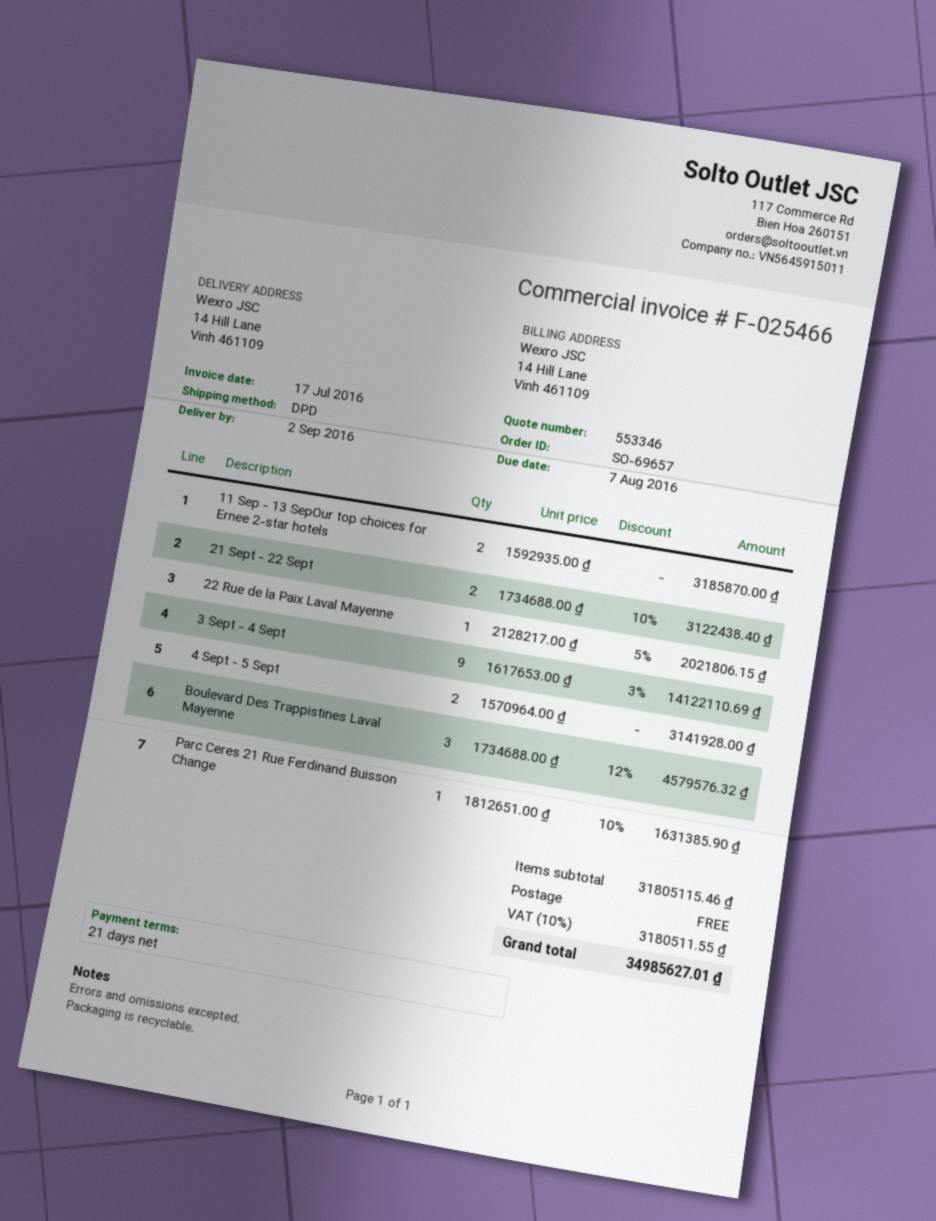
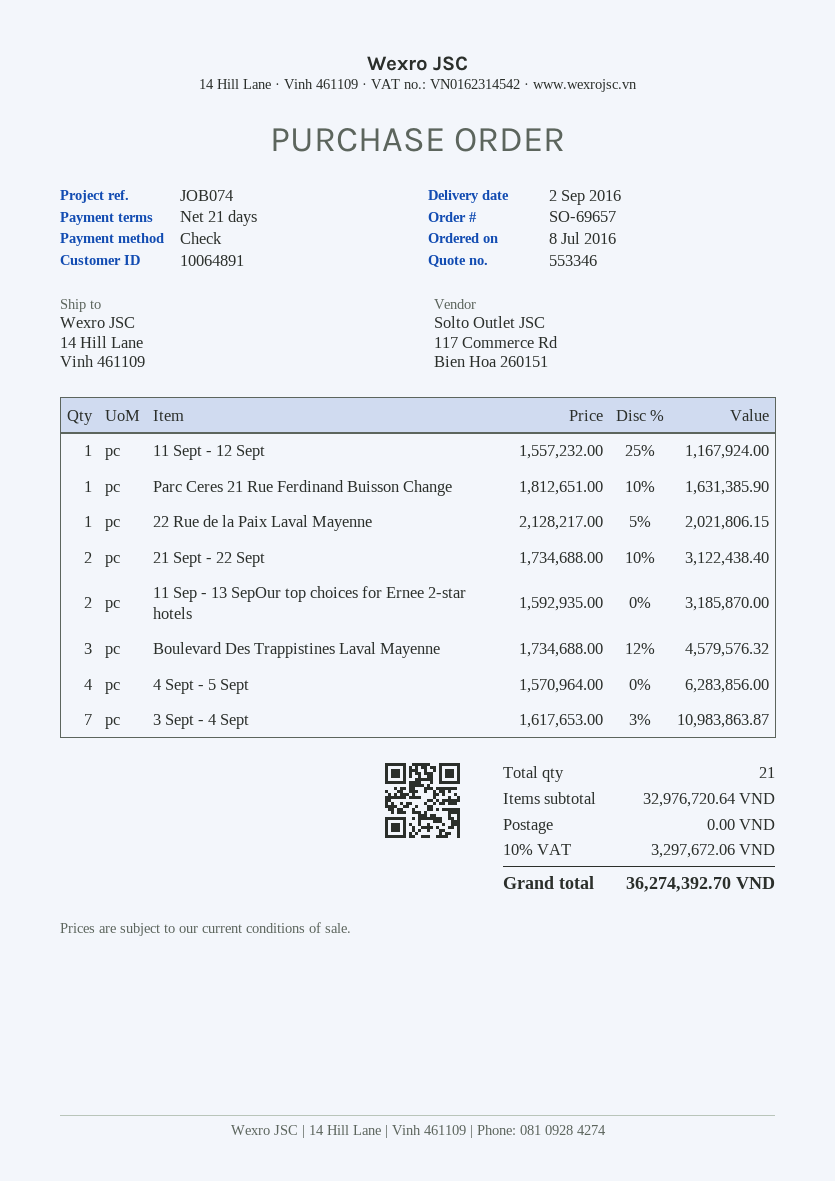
3 Sept - 4 Sept: 9 x 1617653.00 - 3% = 14122110.69 -> 7 x 1617653.00 - 3% = 10983863.87
4 Sept - 5 Sept: 2 x 1570964.00 = 3141928.00 -> 4 x 1570964.00 = 6283856.00
11 Sept - 12 Sept: none -> 1 x 1557232.00 - 25% = 1167924.00
subtotal: 31805115.46 -> 32976720.64
tax: 10% = 3180511.55 -> 10% = 3297672.06
total: 34985627.01 -> 36274392.70

